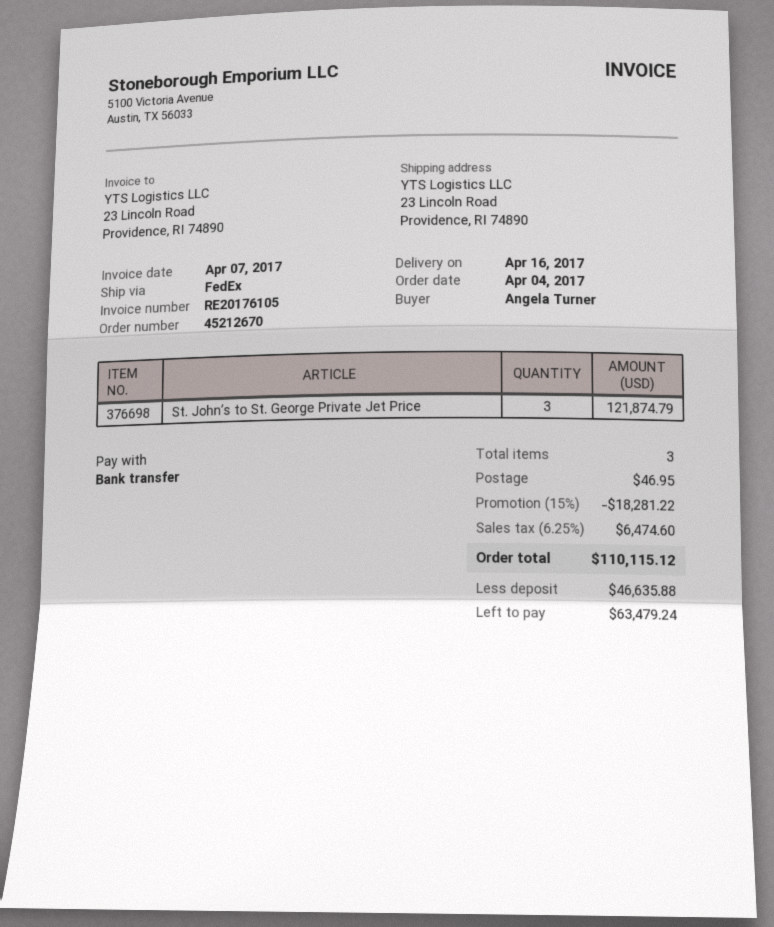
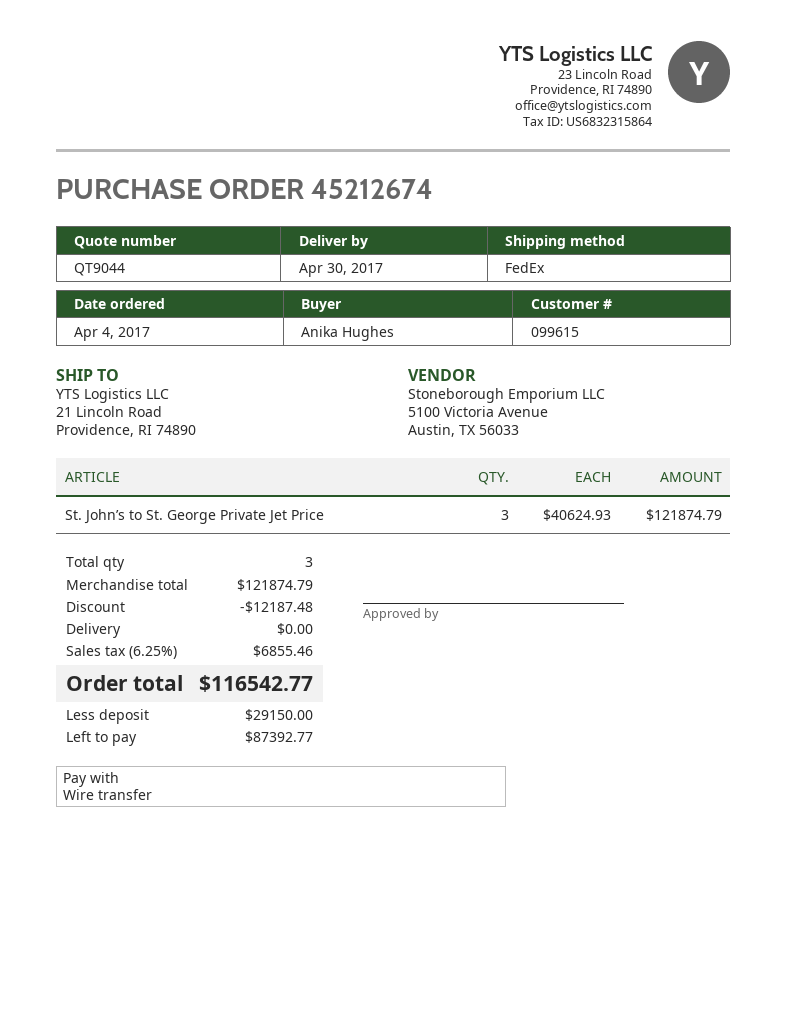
order number: 45212670 -> 45212674
delivery date: 2017-04-16 -> 2017-04-30
ordered by: Angela Turner -> Anika Hughes
ship to: 23 Lincoln Road, Providence, RI 74890 -> 21 Lincoln Road, Providence, RI 74890
discount: 18281.22 -> 12187.48
shipping: 46.95 -> 0.00
tax: 6.25% = 6474.60 -> 6.25% = 6855.46
total: 110115.12 -> 116542.77
deposit: 46635.88 -> 29150.00
balance: 63479.24 -> 87392.77

